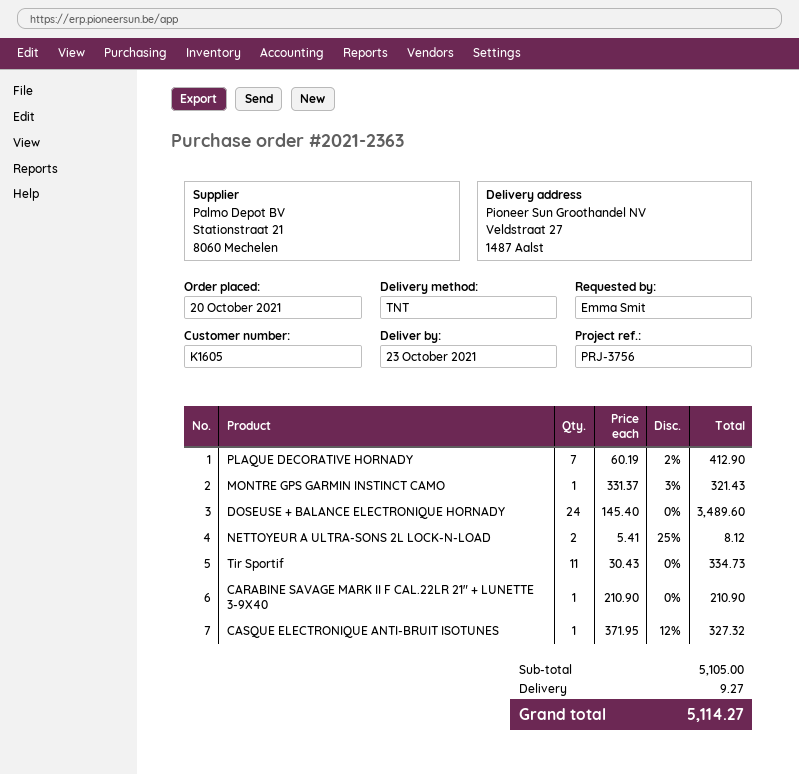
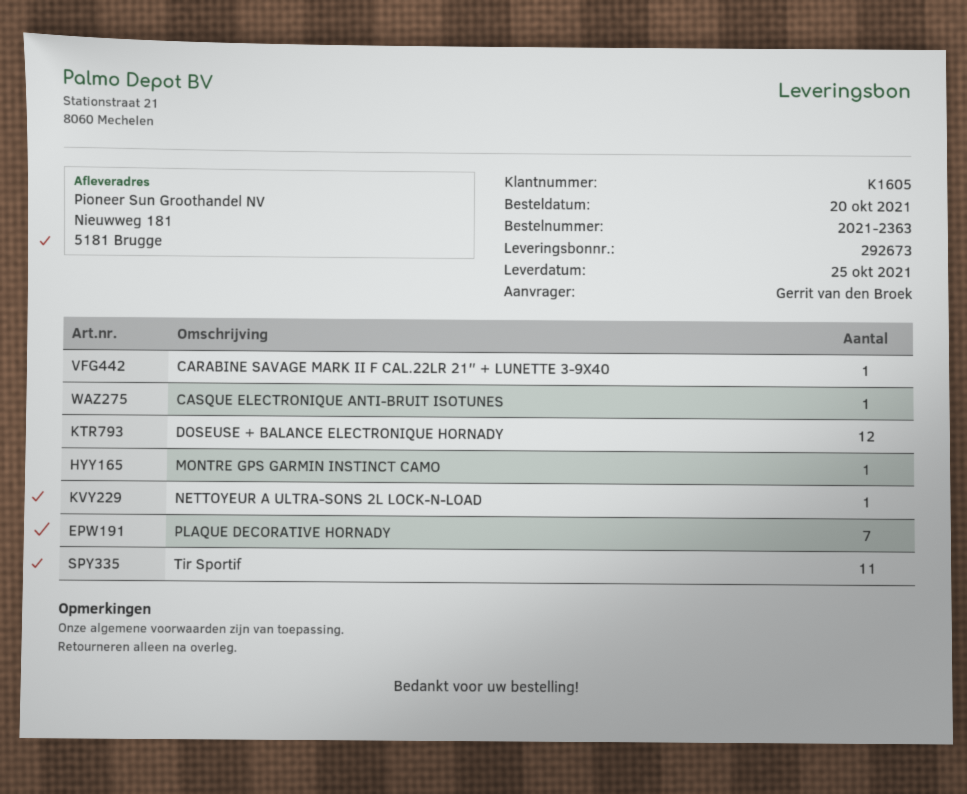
delivery date: 2021-10-23 -> 2021-10-25
ordered by: Emma Smit -> Gerrit van den Broek
ship to: Veldstraat 27, 1487 Aalst -> Nieuwweg 181, 5181 Brugge
DOSEUSE + BALANCE ELECTRONIQUE HORNADY: 24 -> 12
NETTOYEUR A ULTRA-SONS 2L LOCK-N-LOAD: 2 -> 1

